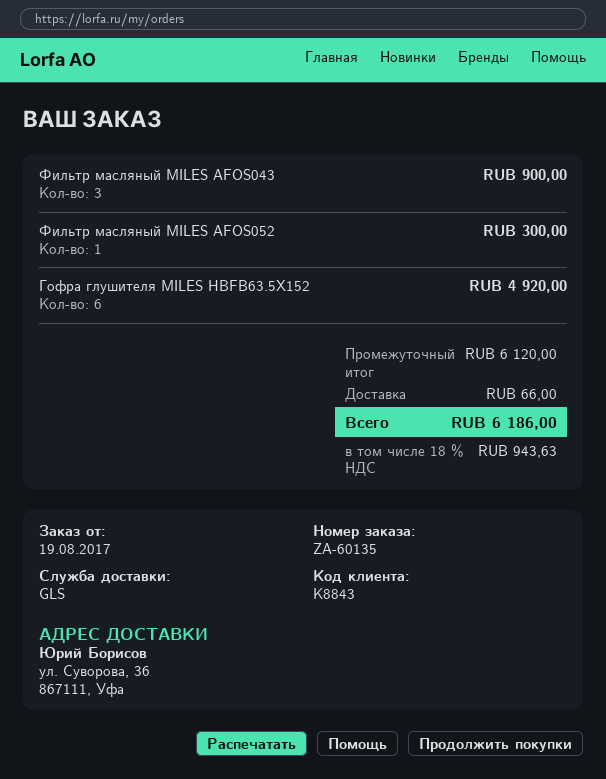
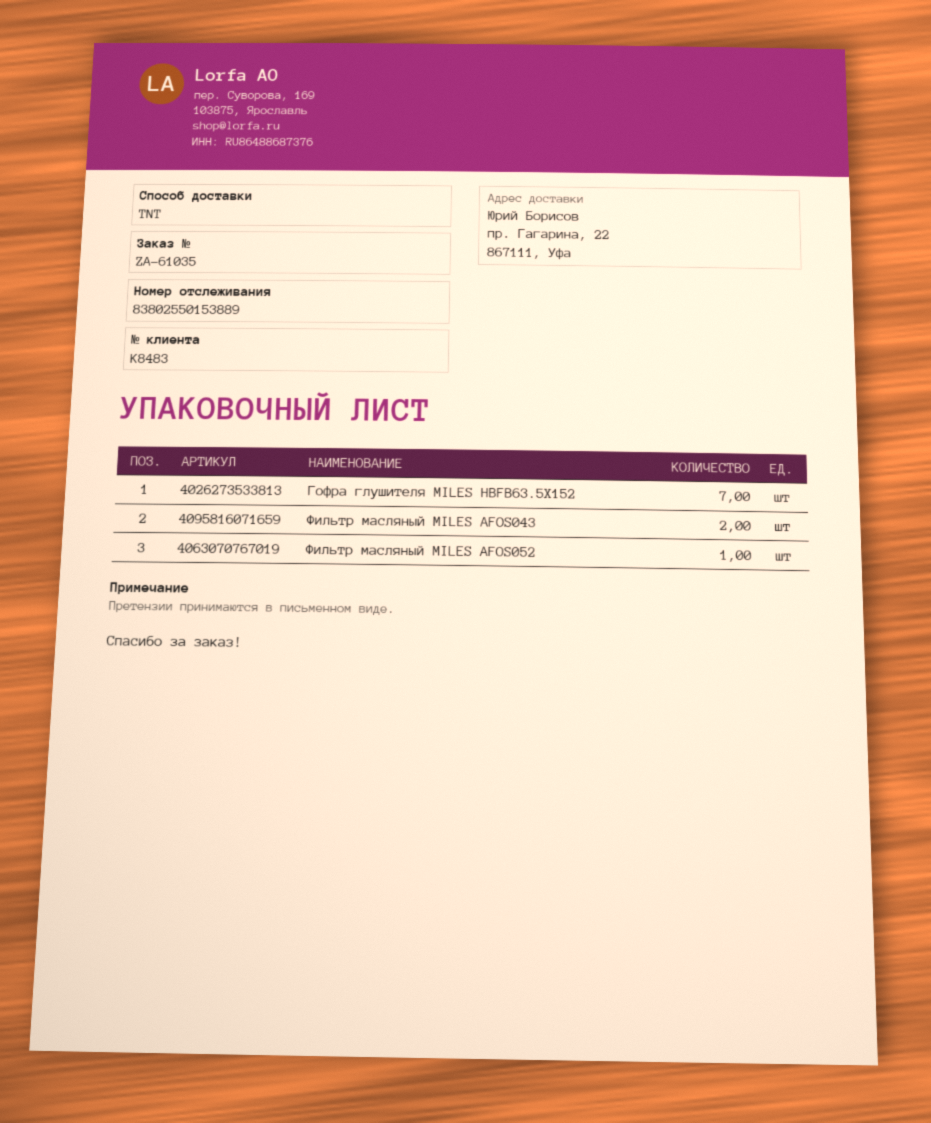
order number: ZA-60135 -> ZA-61035
customer number: K8843 -> K8483
shipping method: GLS -> TNT
ship to: ул. Суворова, 36, 867111, Уфа -> пр. Гагарина, 22, 867111, Уфа
Фильтр масляный MILES AFOS043: 3 -> 2
Гофра глушителя MILES HBFB63.5X152: 6 -> 7

